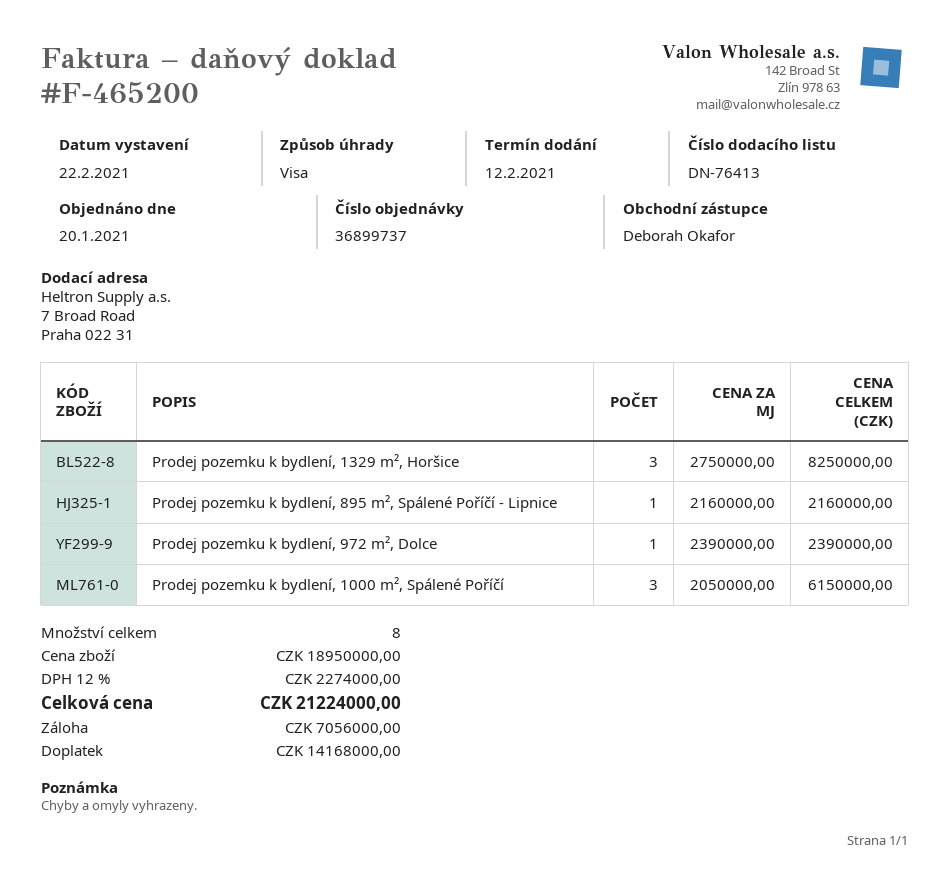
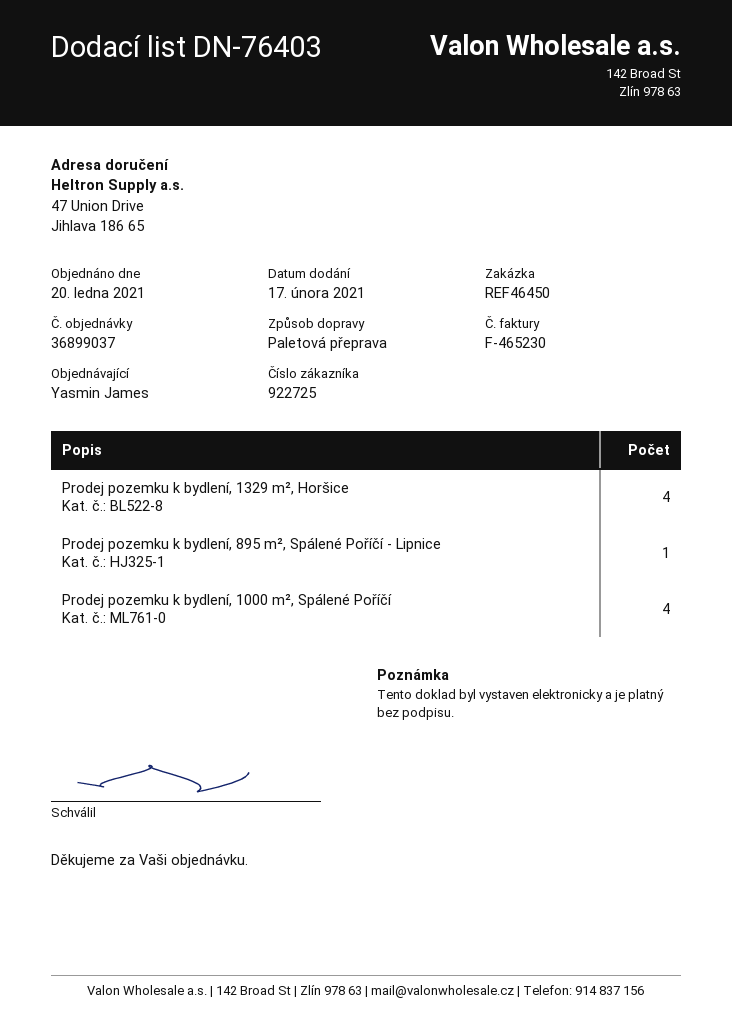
order number: 36899737 -> 36899037
delivery note number: DN-76413 -> DN-76403
delivery date: 2021-02-12 -> 2021-02-17
invoice number: F-465200 -> F-465230
ship to: 7 Broad Road, Praha 022 31 -> 47 Union Drive, Jihlava 186 65
Prodej pozemku k bydlení, 1329 m², Horšice: 3 -> 4
Prodej pozemku k bydlení, 972 m², Dolce: 1 -> none
Prodej pozemku k bydlení, 1000 m², Spálené Poříčí: 3 -> 4

